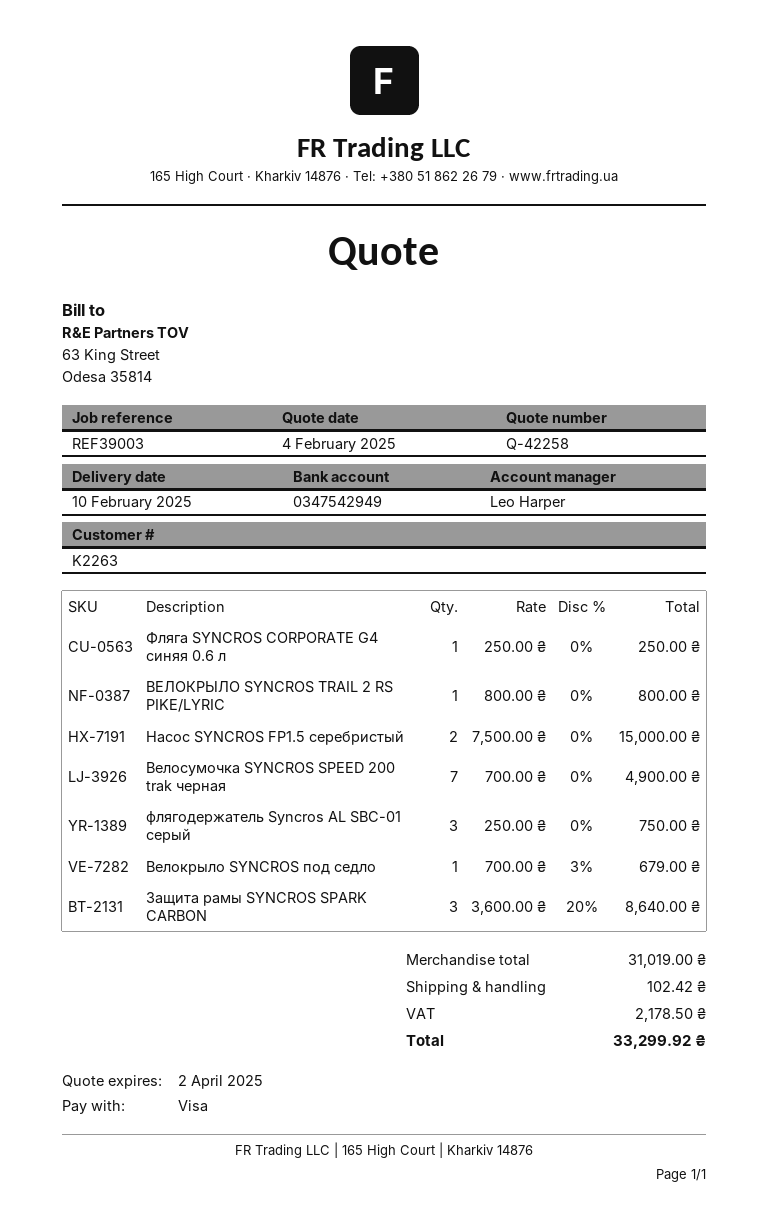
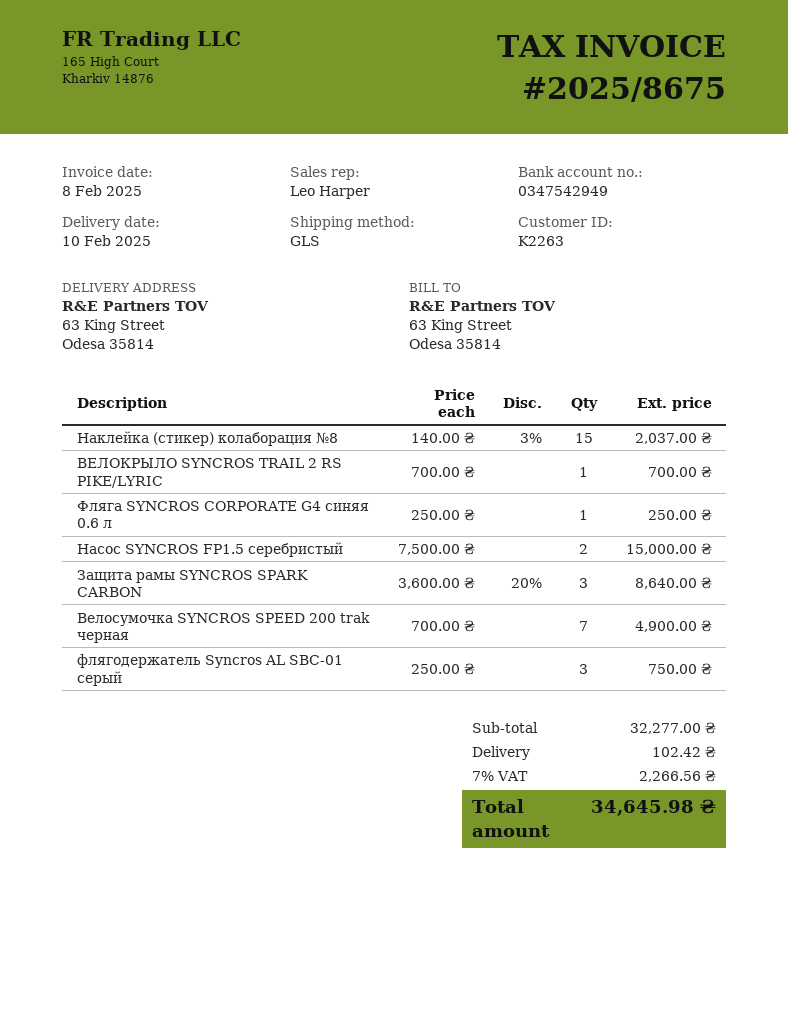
ВЕЛОКРЫЛО SYNCROS TRAIL 2 RS PIKE/LYRIC: 1 x 800.00 = 800.00 -> 1 x 700.00 = 700.00
Велокрыло SYNCROS под седло: 1 x 700.00 - 3% = 679.00 -> none
Наклейка (стикер) колаборация №8: none -> 15 x 140.00 - 3% = 2037.00
subtotal: 31019.00 -> 32277.00
tax: 2178.50 -> 2266.56
total: 33299.92 -> 34645.98

